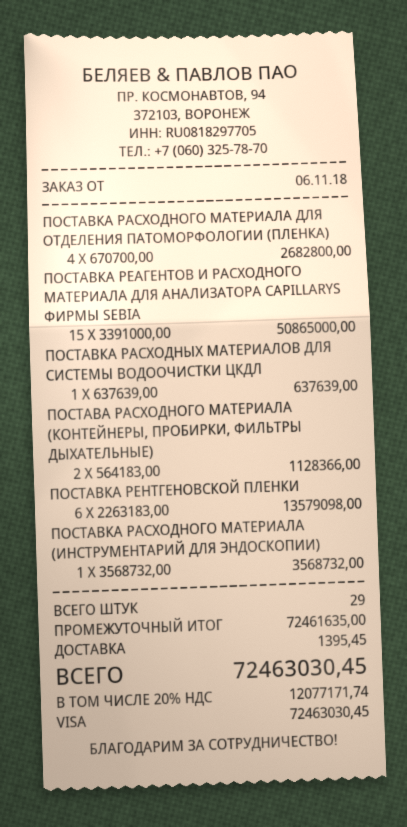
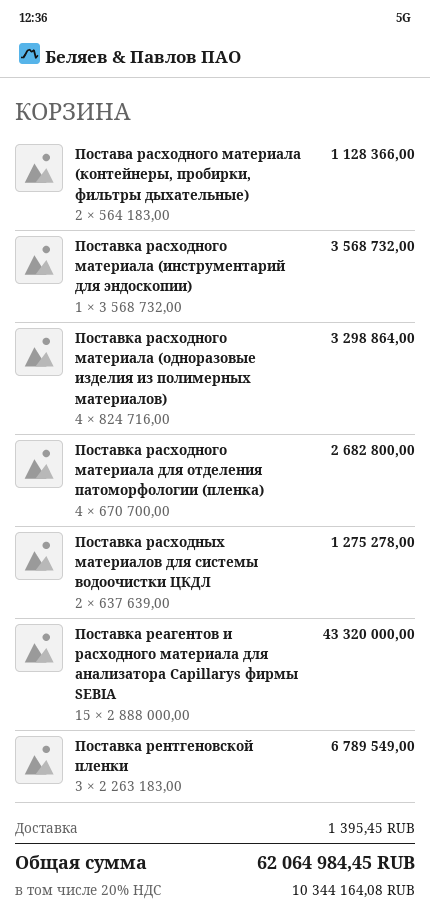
ПОСТАВКА РЕАГЕНТОВ И РАСХОДНОГО МАТЕРИАЛА ДЛЯ АНАЛИЗАТОРА CAPILLARYS ФИРМЫ SEBIA: 15 x 3391000.00 = 50865000.00 -> 15 x 2888000.00 = 43320000.00
ПОСТАВКА РАСХОДНЫХ МАТЕРИАЛОВ ДЛЯ СИСТЕМЫ ВОДООЧИСТКИ ЦКДЛ: 1 x 637639.00 = 637639.00 -> 2 x 637639.00 = 1275278.00
ПОСТАВКА РЕНТГЕНОВСКОЙ ПЛЕНКИ: 6 x 2263183.00 = 13579098.00 -> 3 x 2263183.00 = 6789549.00
Поставка расходного материала (одноразовые изделия из полимерных материалов): none -> 4 x 824716.00 = 3298864.00
tax: 20% = 12077171.74 -> 20% = 10344164.08
total: 72463030.45 -> 62064984.45

